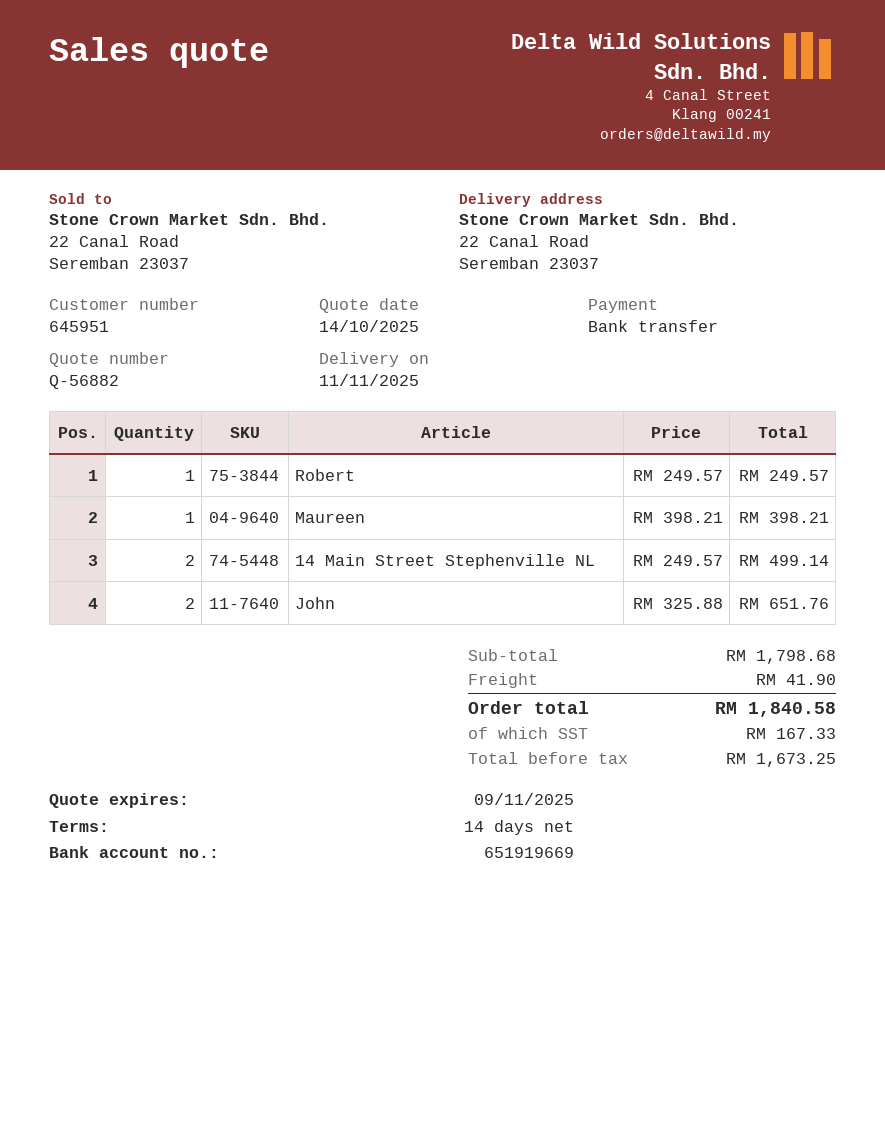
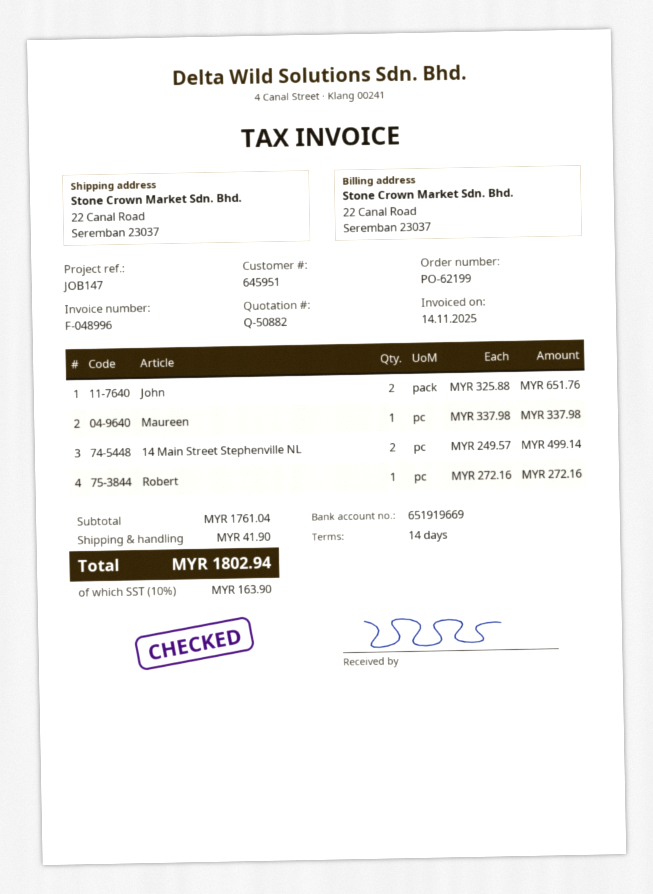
quote number: Q-56882 -> Q-50882
Robert: 1 x 249.57 = 249.57 -> 1 x 272.16 = 272.16
Maureen: 1 x 398.21 = 398.21 -> 1 x 337.98 = 337.98
subtotal: 1798.68 -> 1761.04
tax: 167.33 -> 163.90
total: 1840.58 -> 1802.94

